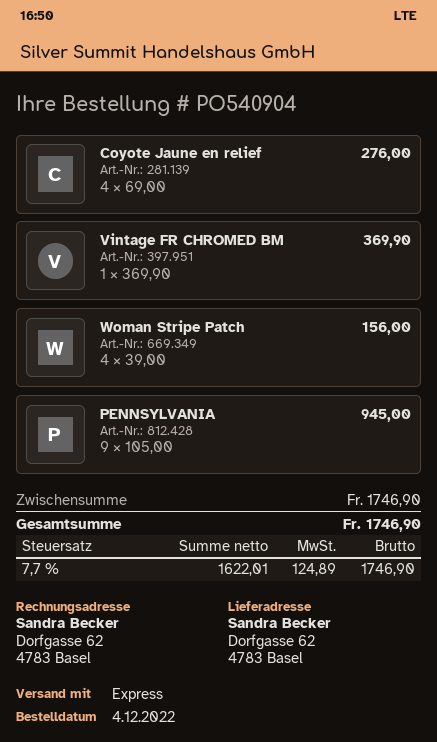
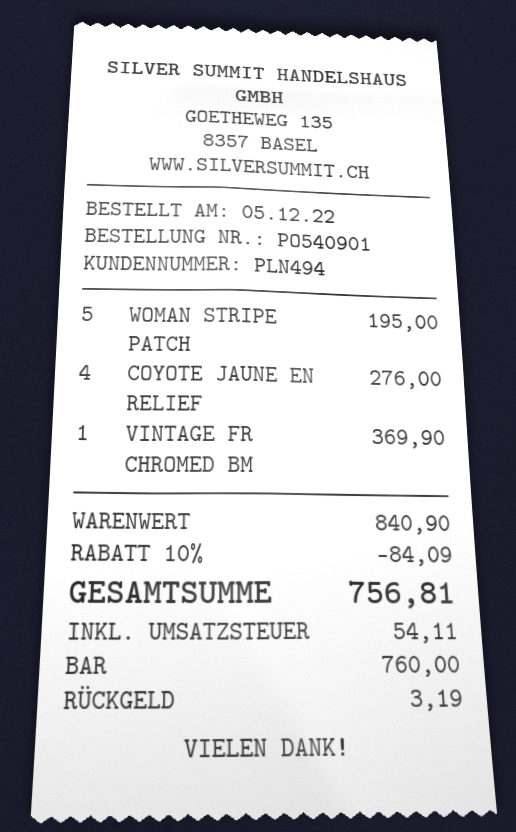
order number: PO540904 -> PO540901
order date: 2022-12-04 -> 2022-12-05
Woman Stripe Patch: 4 for 156.00 -> 5 for 195.00
PENNSYLVANIA: 9 for 945.00 -> none
subtotal: 1746.90 -> 840.90
discount: none -> 10% = 84.09
tax: 124.89 -> 54.11
total: 1746.90 -> 756.81

